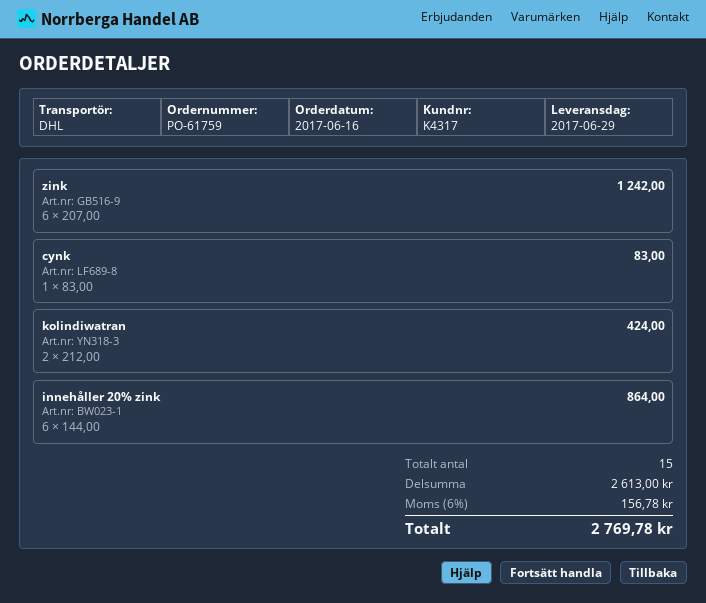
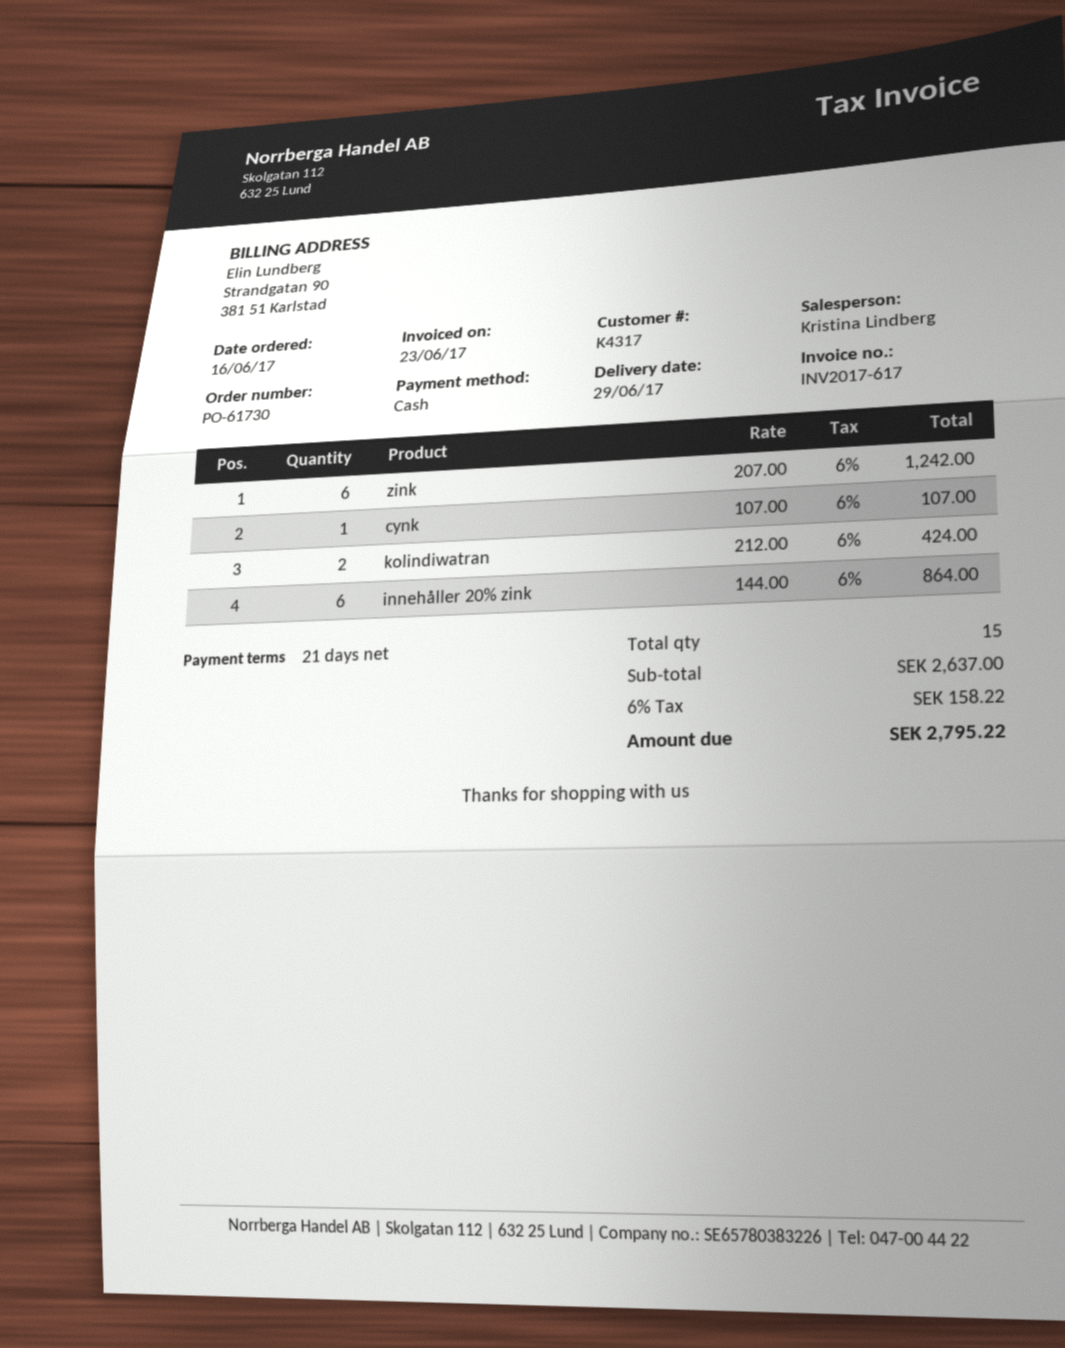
order number: PO-61759 -> PO-61730
cynk: 1 x 83.00 = 83.00 -> 1 x 107.00 = 107.00
subtotal: 2613.00 -> 2637.00
tax: 6% = 156.78 -> 6% = 158.22
total: 2769.78 -> 2795.22

